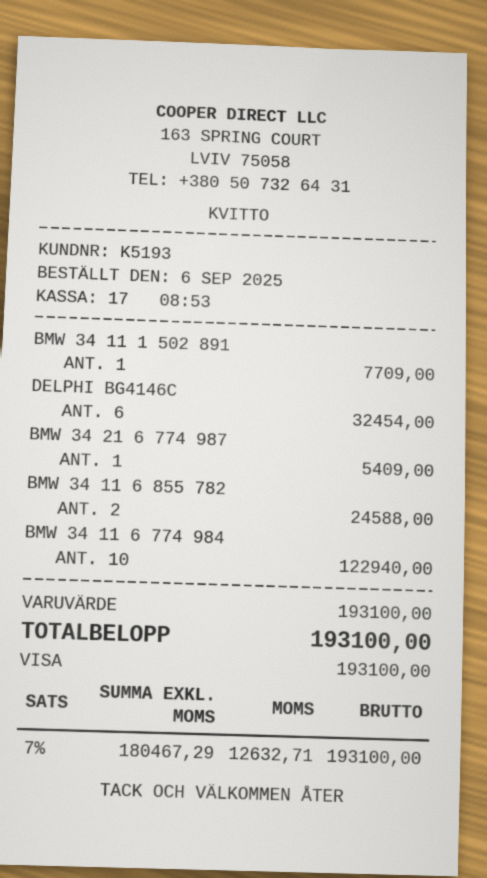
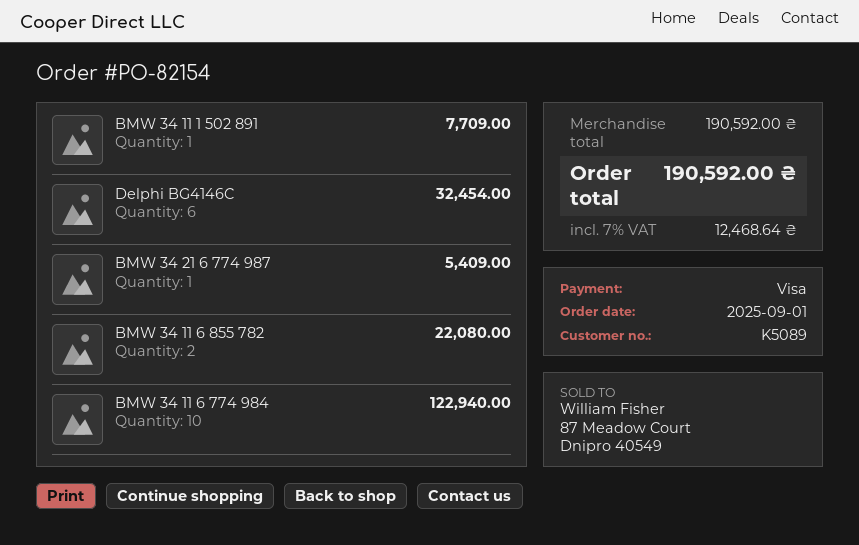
order date: 2025-09-06 -> 2025-09-01
customer number: K5193 -> K5089
BMW 34 11 6 855 782: 2 for 24588.00 -> 2 for 22080.00
subtotal: 193100.00 -> 190592.00
tax: 7% = 12632.71 -> 7% = 12468.64
total: 193100.00 -> 190592.00

